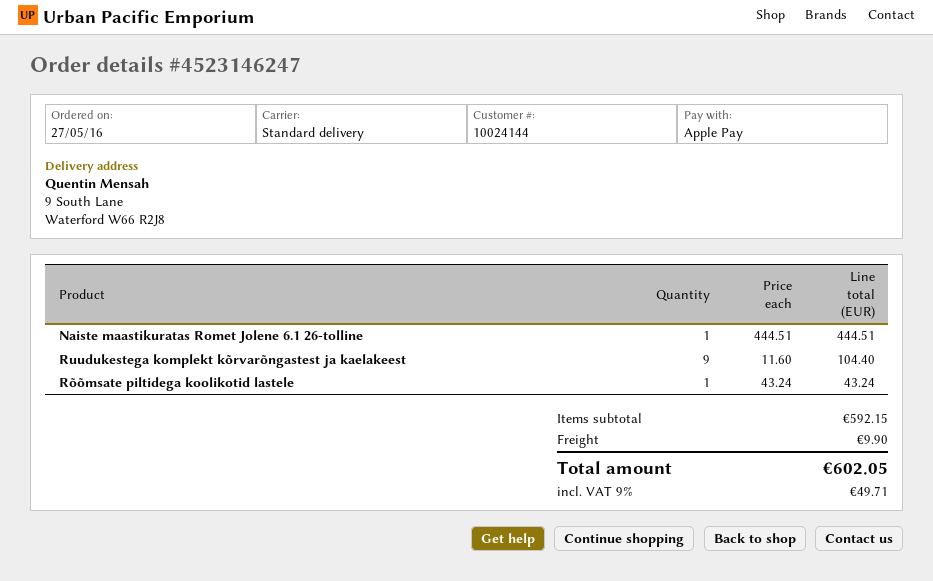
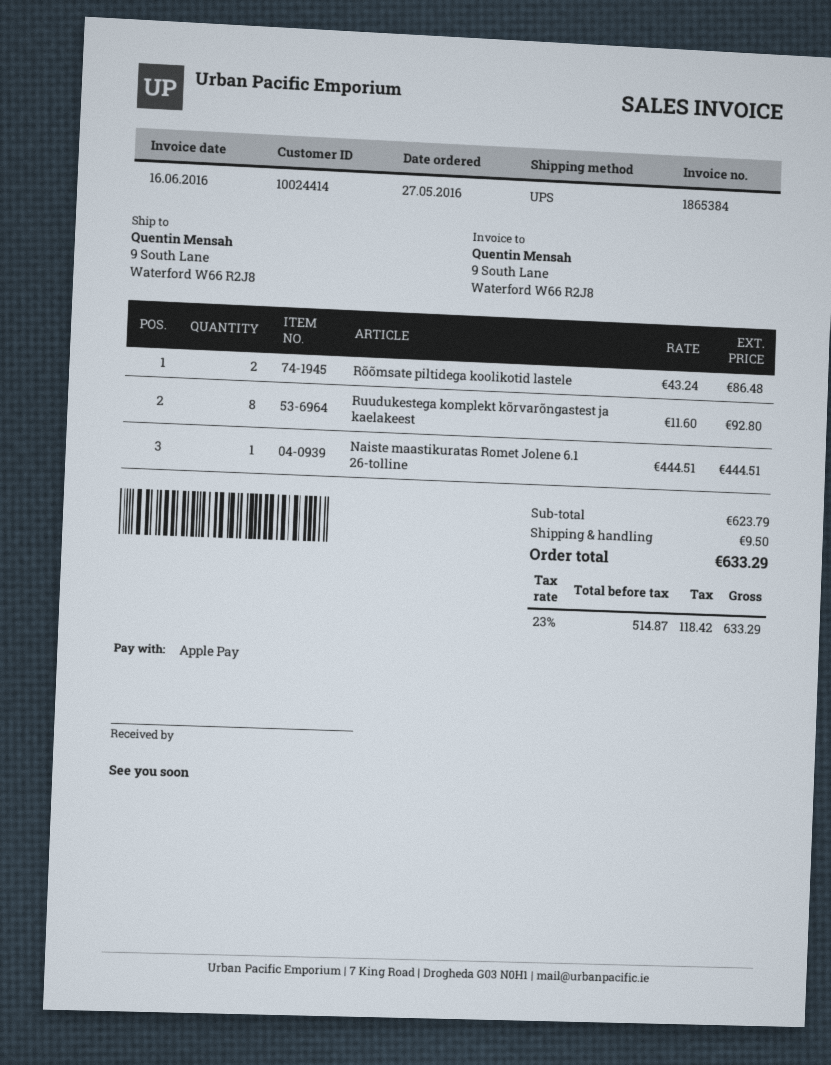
customer number: 10024144 -> 10024414
shipping method: standard -> UPS
Ruudukestega komplekt kõrvarõngastest ja kaelakeest: 9 x 11.60 = 104.40 -> 8 x 11.60 = 92.80
Rõõmsate piltidega koolikotid lastele: 1 x 43.24 = 43.24 -> 2 x 43.24 = 86.48
subtotal: 592.15 -> 623.79
shipping: 9.90 -> 9.50
tax: 9% = 49.71 -> 23% = 118.42
total: 602.05 -> 633.29

